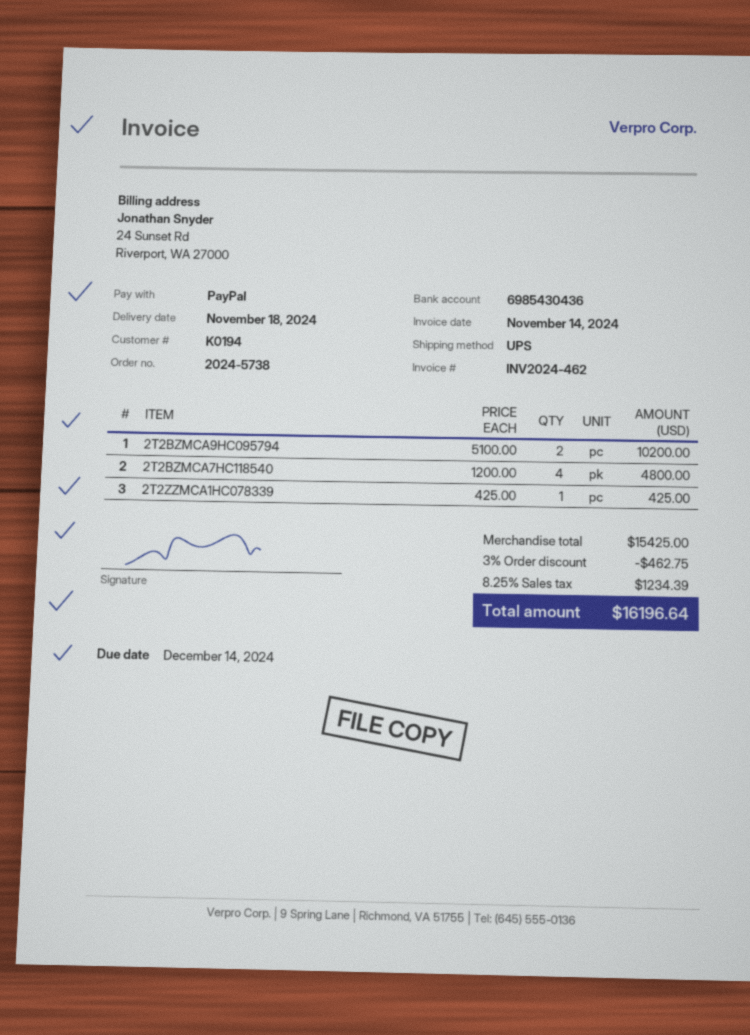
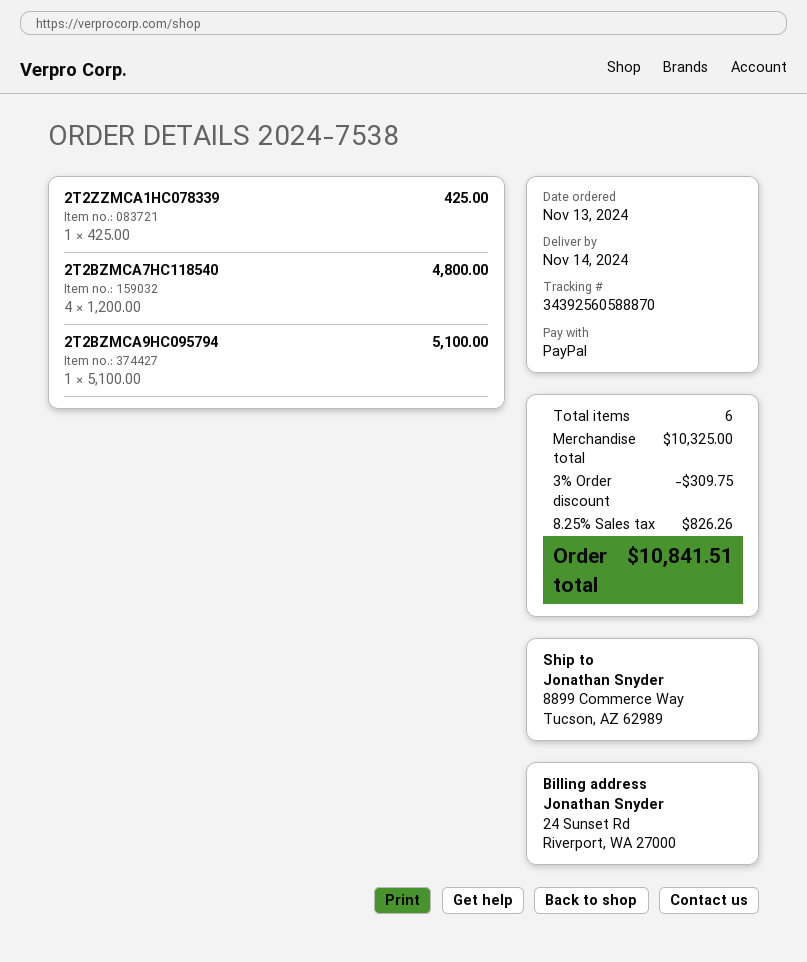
order number: 2024-5738 -> 2024-7538
delivery date: 2024-11-18 -> 2024-11-14
2T2BZMCA9HC095794: 2 x 5100.00 = 10200.00 -> 1 x 5100.00 = 5100.00
subtotal: 15425.00 -> 10325.00
discount: 3% = 462.75 -> 3% = 309.75
tax: 8.25% = 1234.39 -> 8.25% = 826.26
total: 16196.64 -> 10841.51

